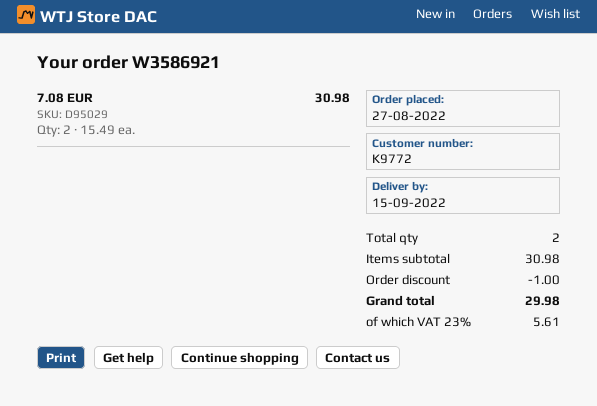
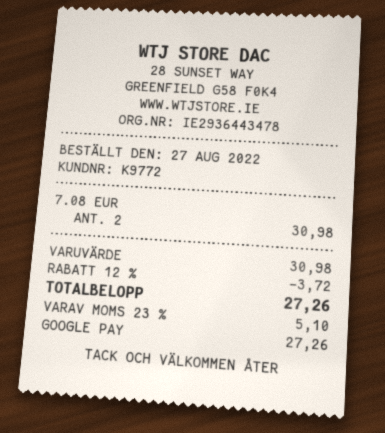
discount: 1.00 -> 3.72
tax: 23% = 5.61 -> 23% = 5.10
total: 29.98 -> 27.26

